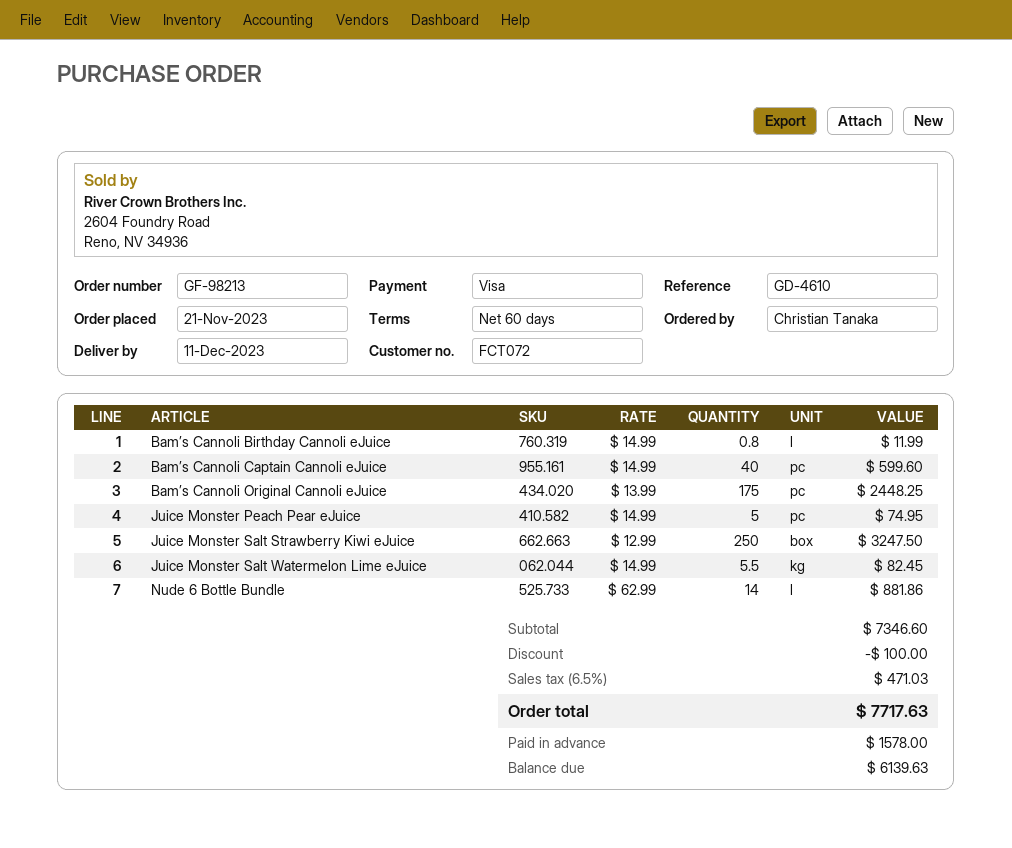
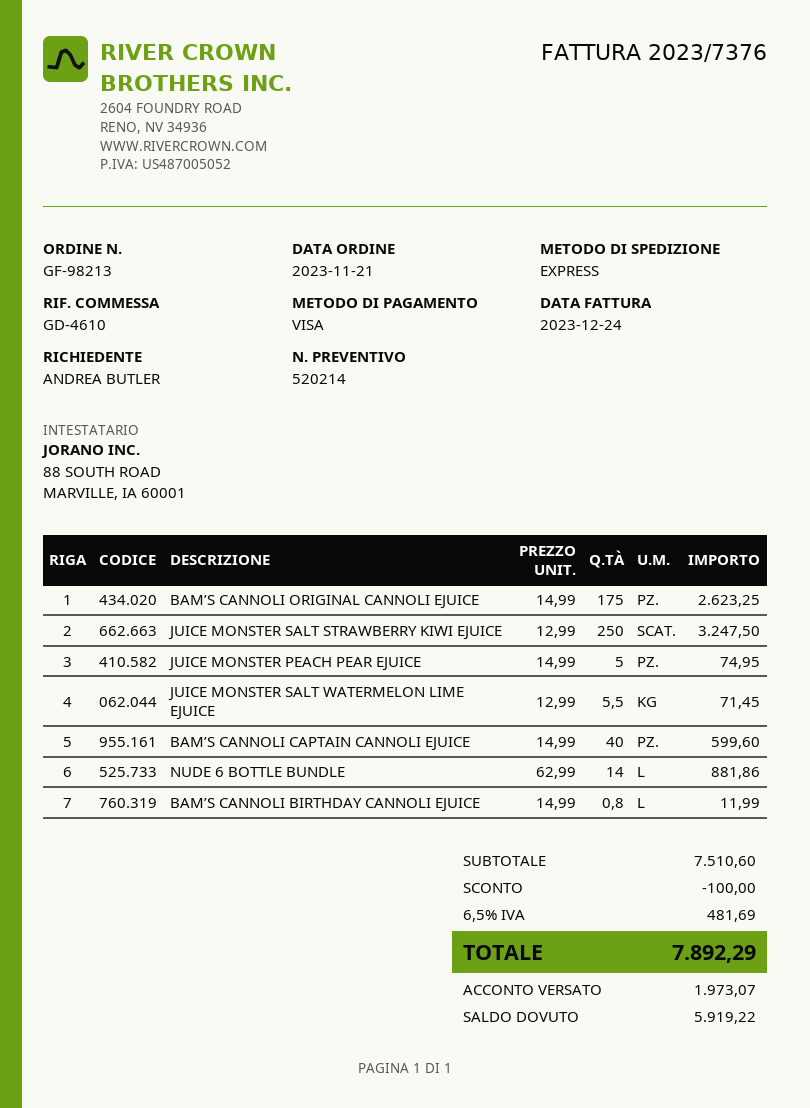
ordered by: Christian Tanaka -> ANDREA BUTLER
Bam’s Cannoli Original Cannoli eJuice: 175 x 13.99 = 2448.25 -> 175 x 14.99 = 2623.25
Juice Monster Salt Watermelon Lime eJuice: 5.5 x 14.99 = 82.45 -> 5.5 x 12.99 = 71.45
subtotal: 7346.60 -> 7510.60
tax: 6.5% = 471.03 -> 6.5% = 481.69
total: 7717.63 -> 7892.29
deposit: 1578.00 -> 1973.07
balance: 6139.63 -> 5919.22

